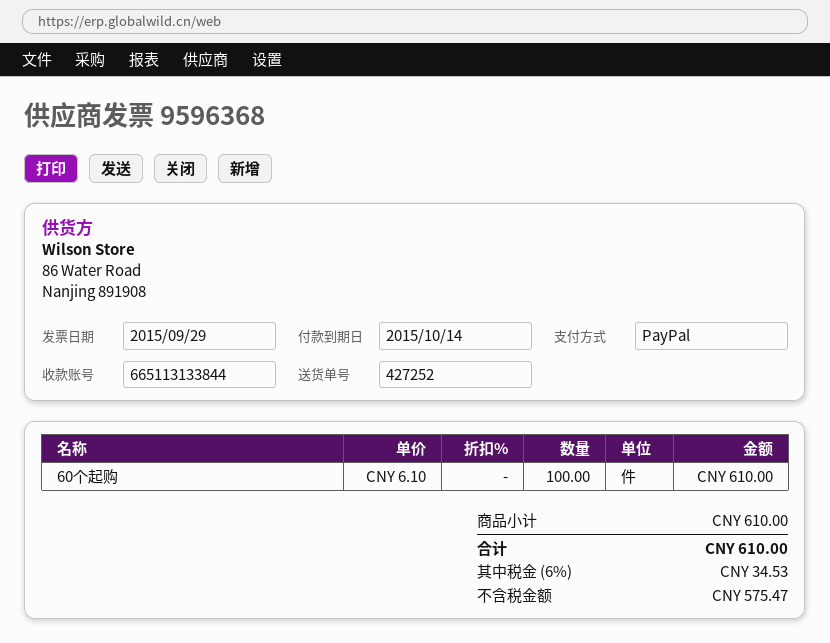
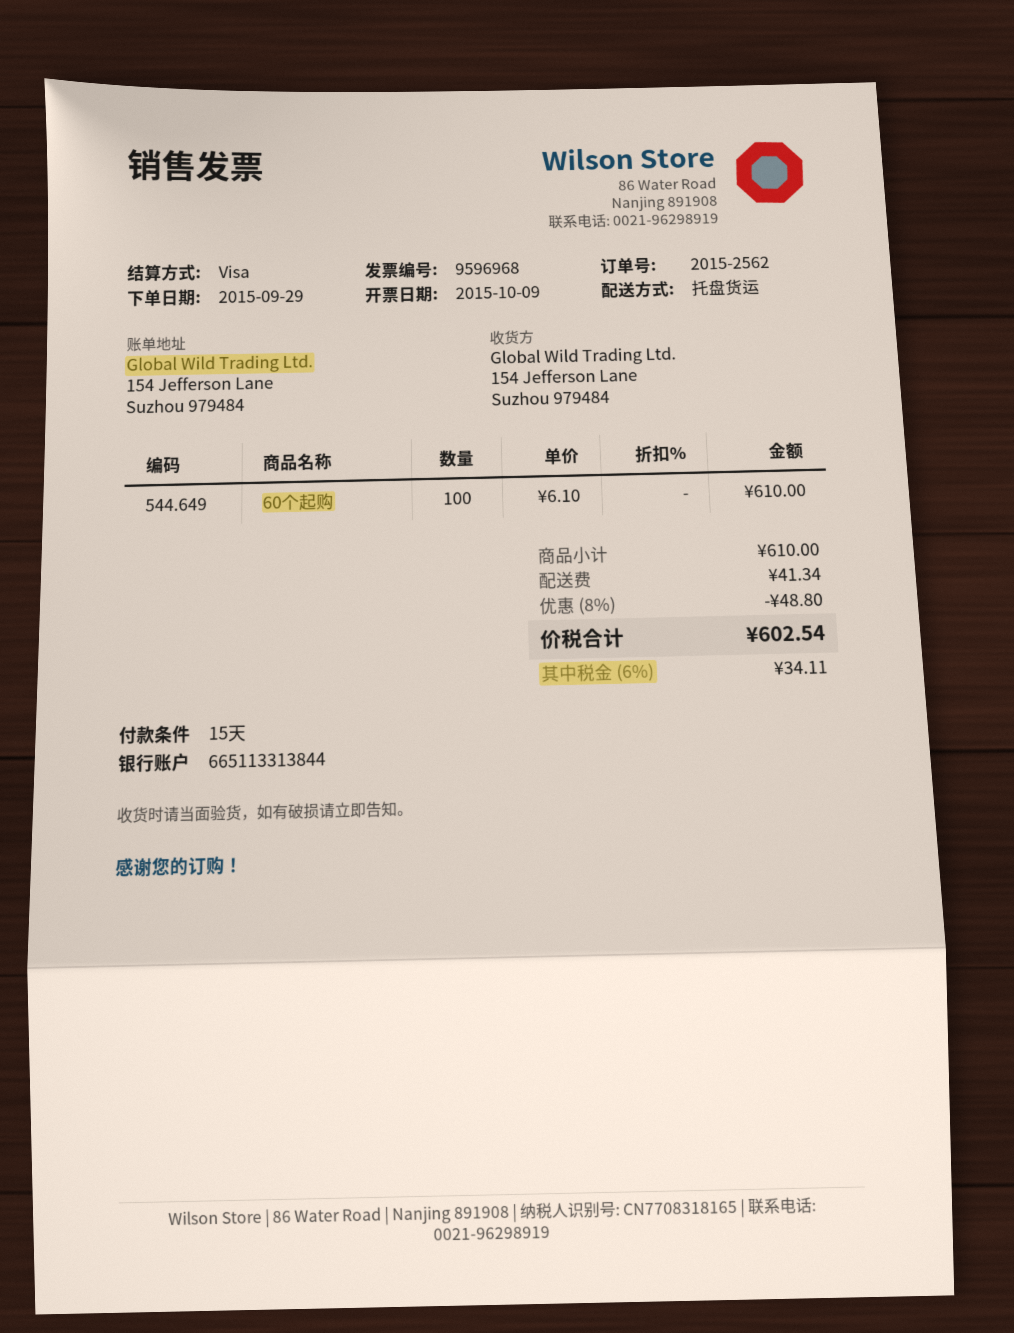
invoice number: 9596368 -> 9596968
invoice date: 2015-09-29 -> 2015-10-09
payment method: PayPal -> Visa
bank account: 665113133844 -> 665113313844
discount: none -> 8% = 48.80
shipping: none -> 41.34
tax: 6% = 34.53 -> 6% = 34.11
total: 610.00 -> 602.54

